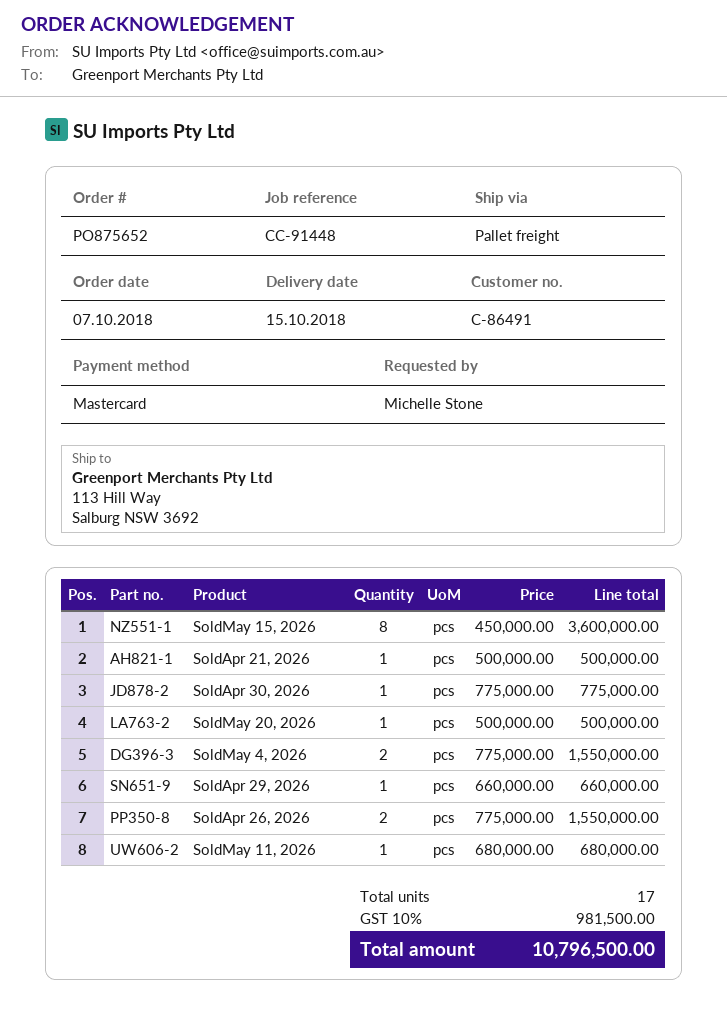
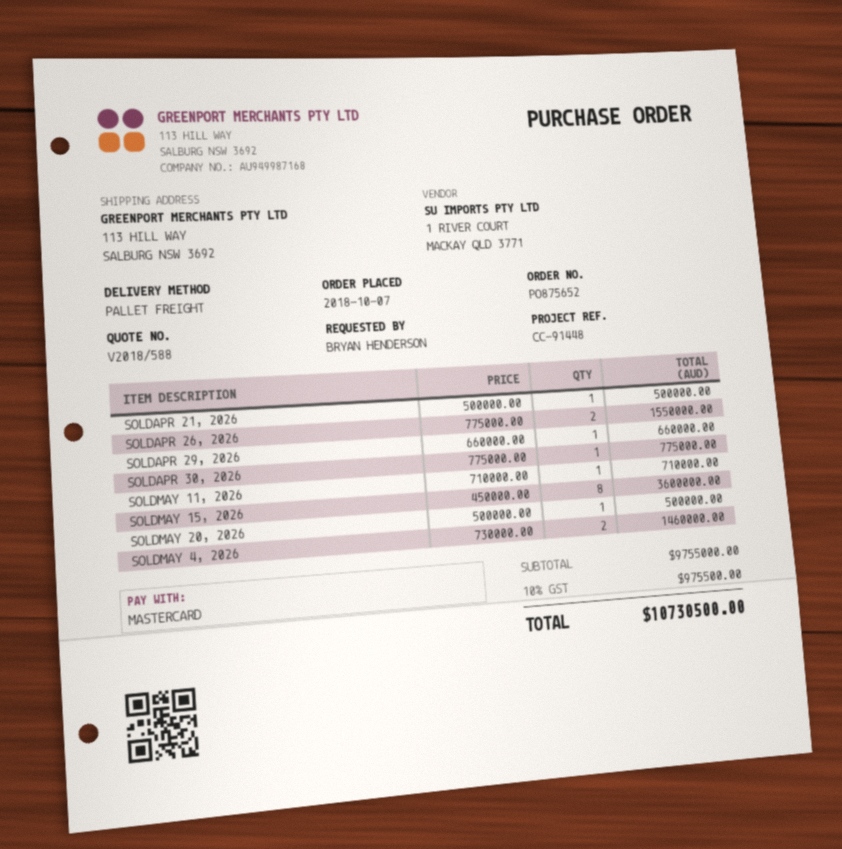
ordered by: Michelle Stone -> BRYAN HENDERSON
SoldMay 4, 2026: 2 x 775000.00 = 1550000.00 -> 2 x 730000.00 = 1460000.00
SoldMay 11, 2026: 1 x 680000.00 = 680000.00 -> 1 x 710000.00 = 710000.00
tax: 10% = 981500.00 -> 10% = 975500.00
total: 10796500.00 -> 10730500.00

